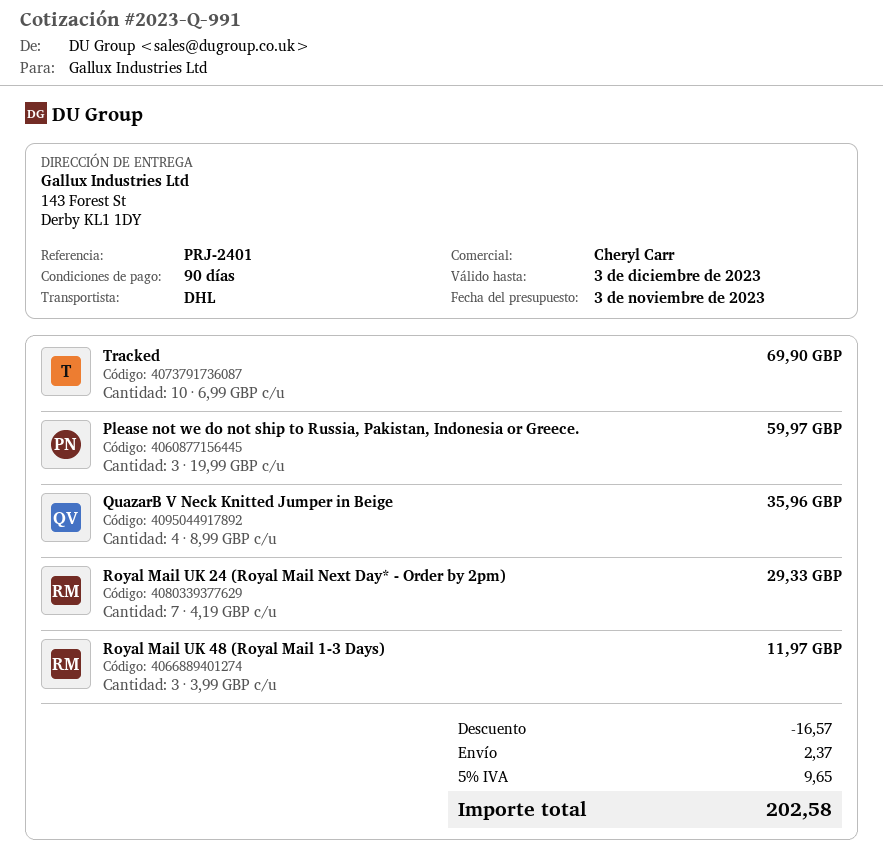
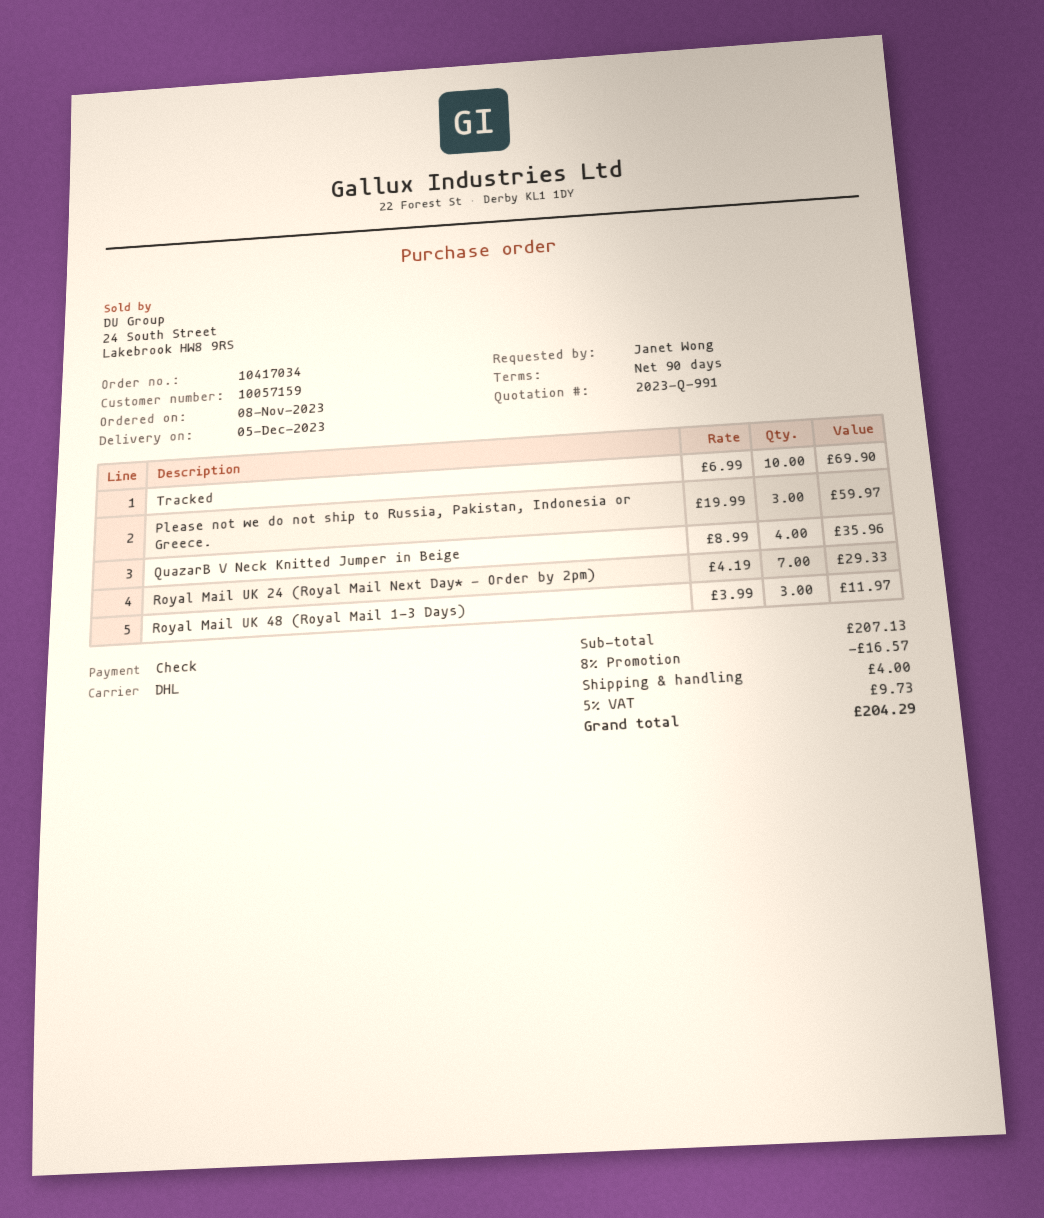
shipping: 2.37 -> 4.00
tax: 5% = 9.65 -> 5% = 9.73
total: 202.58 -> 204.29

